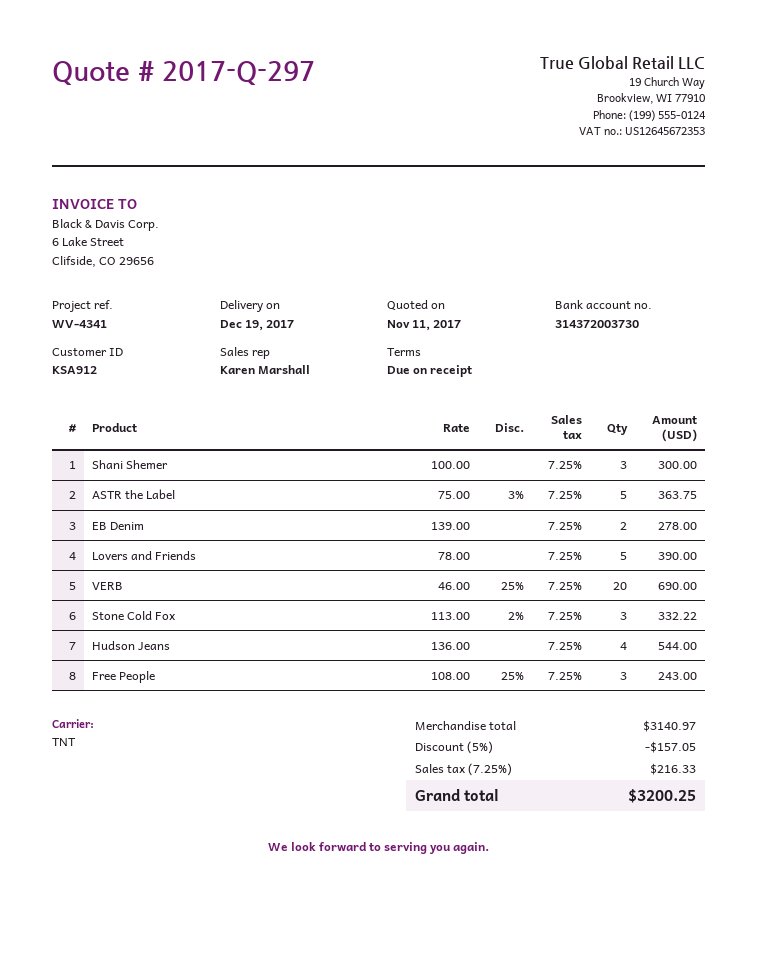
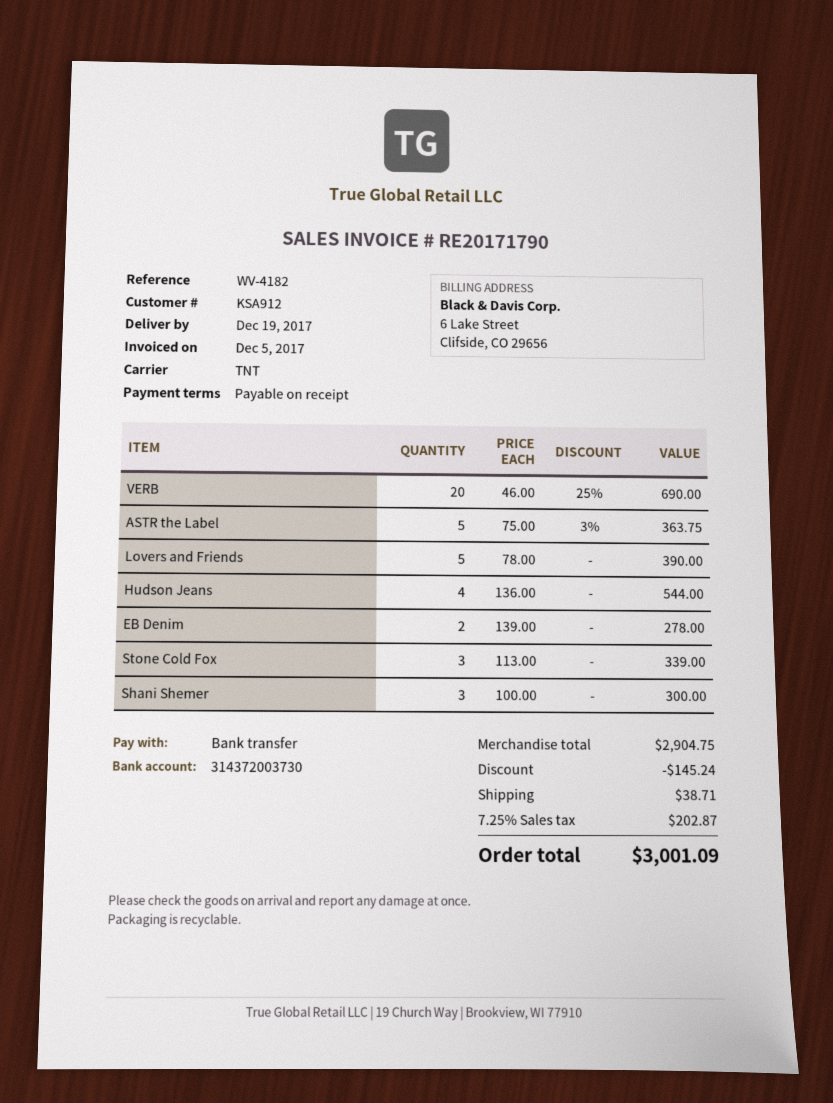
reference: WV-4341 -> WV-4182
Stone Cold Fox: 3 x 113.00 - 2% = 332.22 -> 3 x 113.00 = 339.00
Free People: 3 x 108.00 - 25% = 243.00 -> none
subtotal: 3140.97 -> 2904.75
discount: 157.05 -> 145.24
shipping: none -> 38.71
tax: 7.25% = 216.33 -> 7.25% = 202.87
total: 3200.25 -> 3001.09

